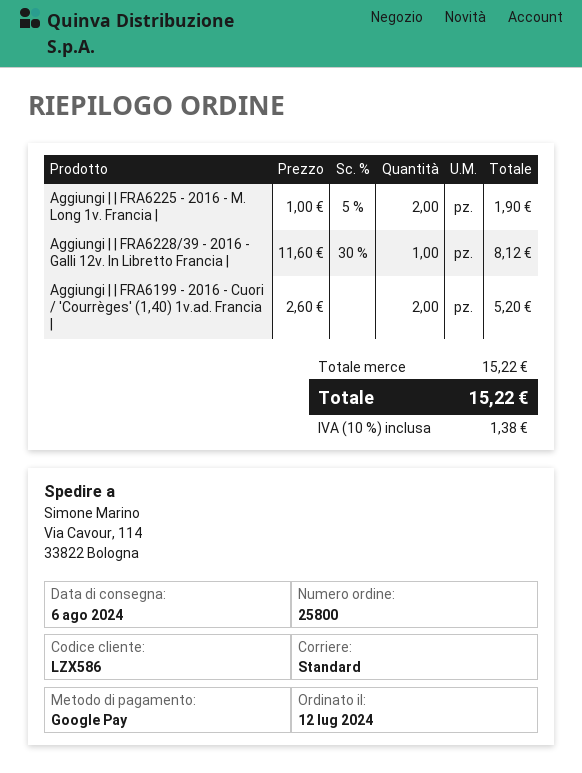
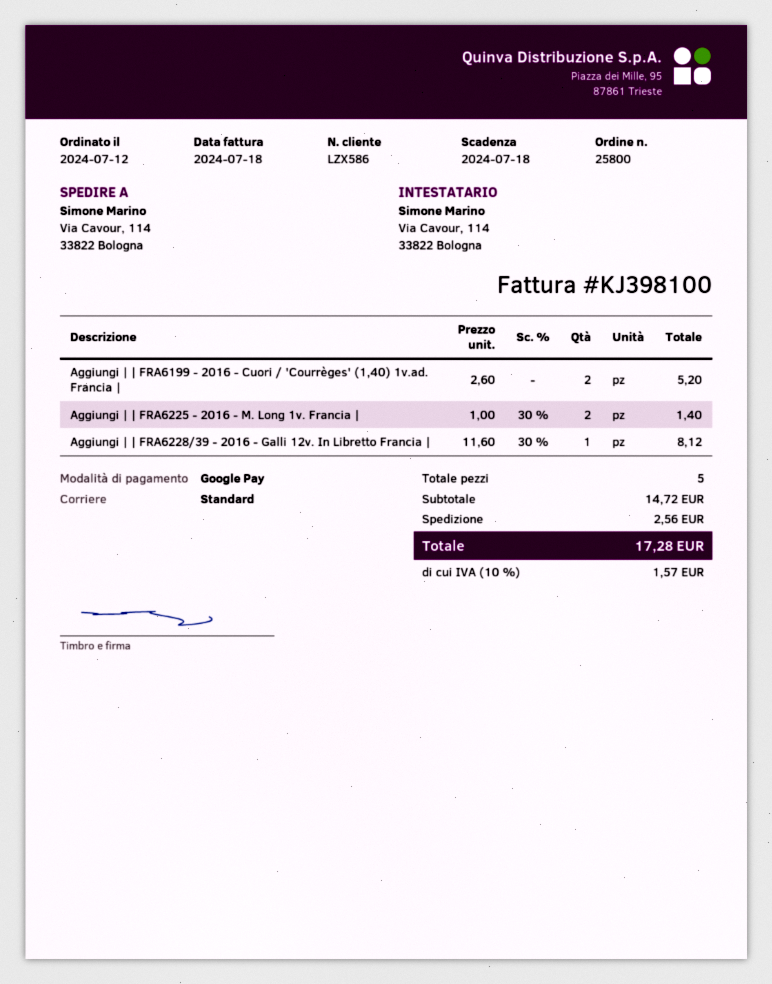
Aggiungi | | FRA6225 - 2016 - M. Long 1v. Francia |: 2 x 1.00 - 5% = 1.90 -> 2 x 1.00 - 30% = 1.40
subtotal: 15.22 -> 14.72
shipping: none -> 2.56
tax: 10% = 1.38 -> 10% = 1.57
total: 15.22 -> 17.28

